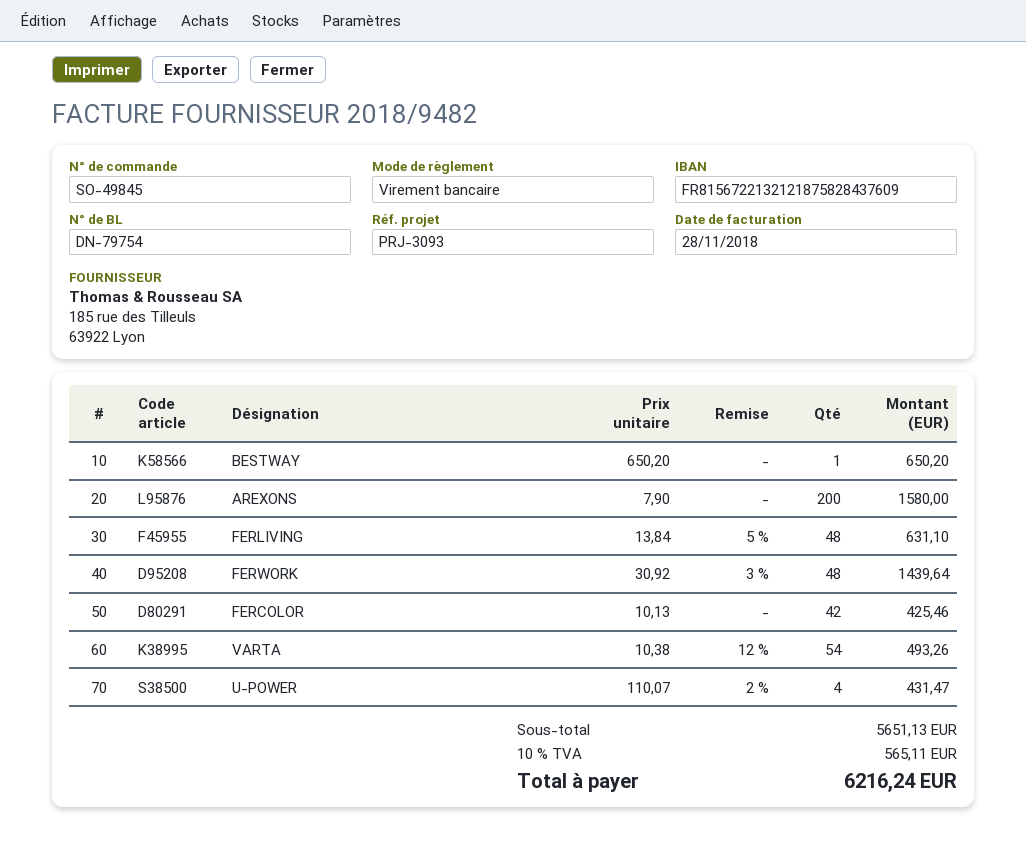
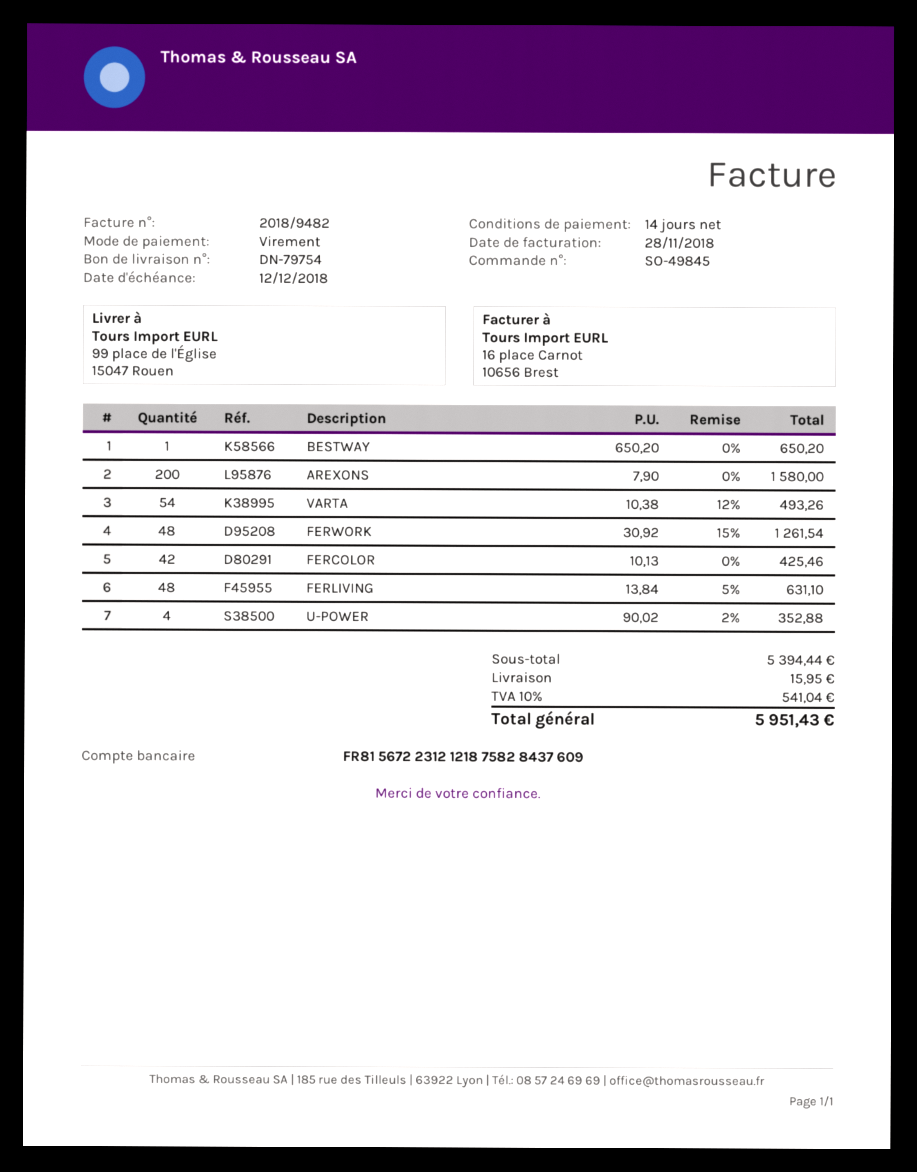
bank account: FR8156722132121875828437609 -> FR8156722312121875828437609
FERWORK: 48 x 30.92 - 3% = 1439.64 -> 48 x 30.92 - 15% = 1261.54
U-POWER: 4 x 110.07 - 2% = 431.47 -> 4 x 90.02 - 2% = 352.88
subtotal: 5651.13 -> 5394.44
shipping: none -> 15.95
tax: 10% = 565.11 -> 10% = 541.04
total: 6216.24 -> 5951.43

